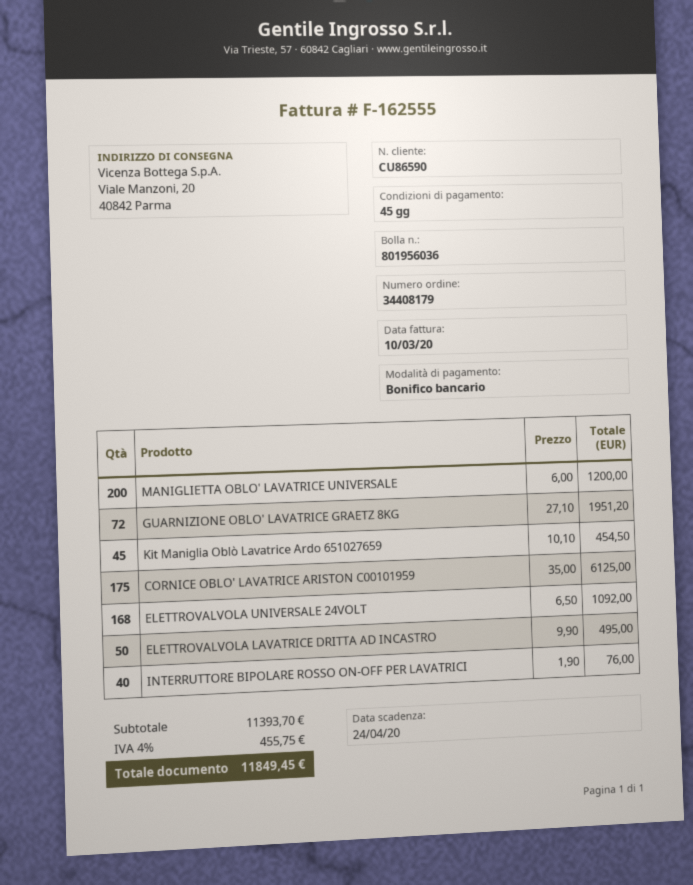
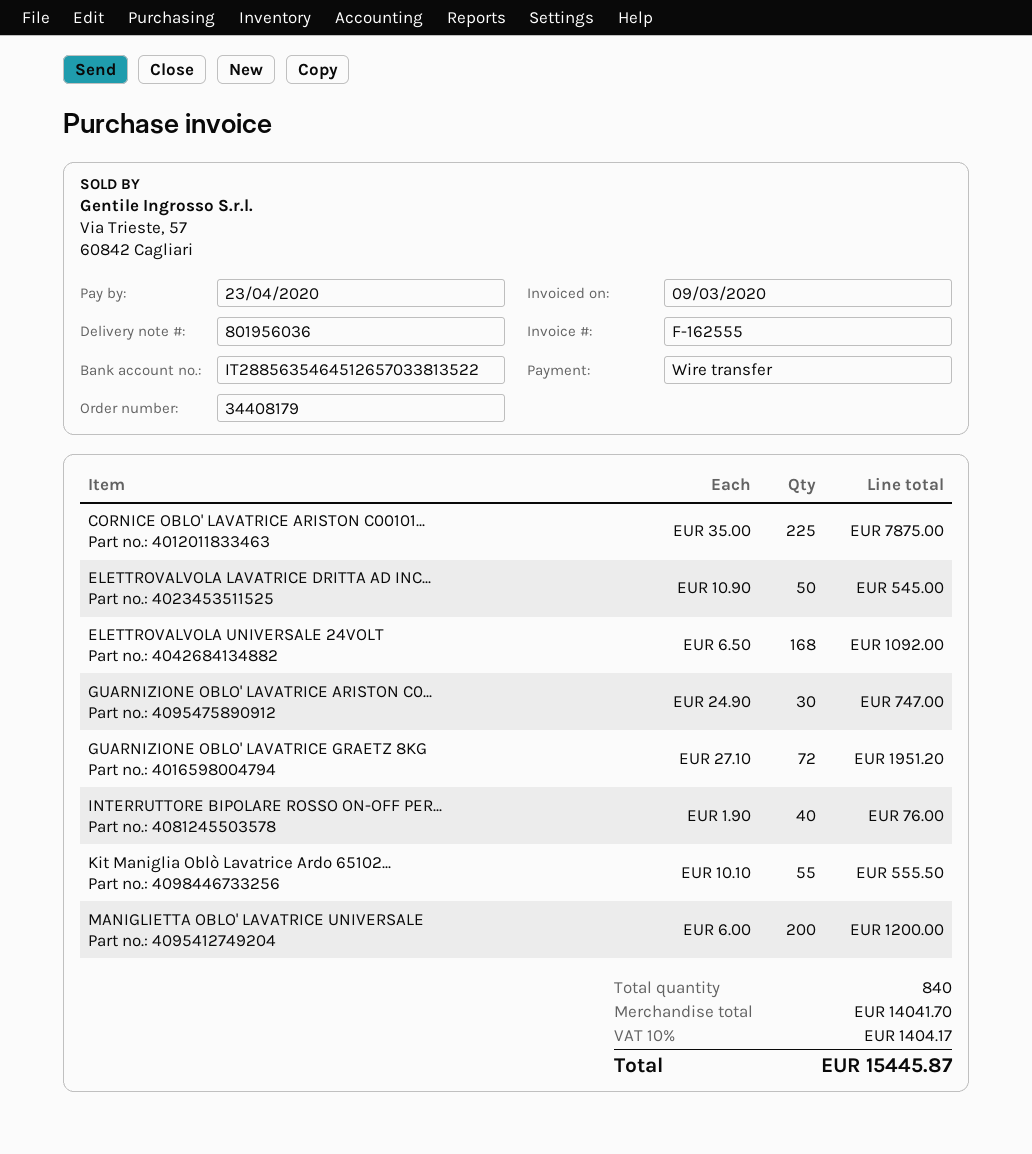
invoice date: 2020-03-10 -> 2020-03-09
due date: 2020-04-24 -> 2020-04-23
Kit Maniglia Oblò Lavatrice Ardo 651027659: 45 x 10.10 = 454.50 -> 55 x 10.10 = 555.50
CORNICE OBLO' LAVATRICE ARISTON C00101959: 175 x 35.00 = 6125.00 -> 225 x 35.00 = 7875.00
ELETTROVALVOLA LAVATRICE DRITTA AD INCASTRO: 50 x 9.90 = 495.00 -> 50 x 10.90 = 545.00
GUARNIZIONE OBLO' LAVATRICE ARISTON C0...: none -> 30 x 24.90 = 747.00
subtotal: 11393.70 -> 14041.70
tax: 4% = 455.75 -> 10% = 1404.17
total: 11849.45 -> 15445.87

